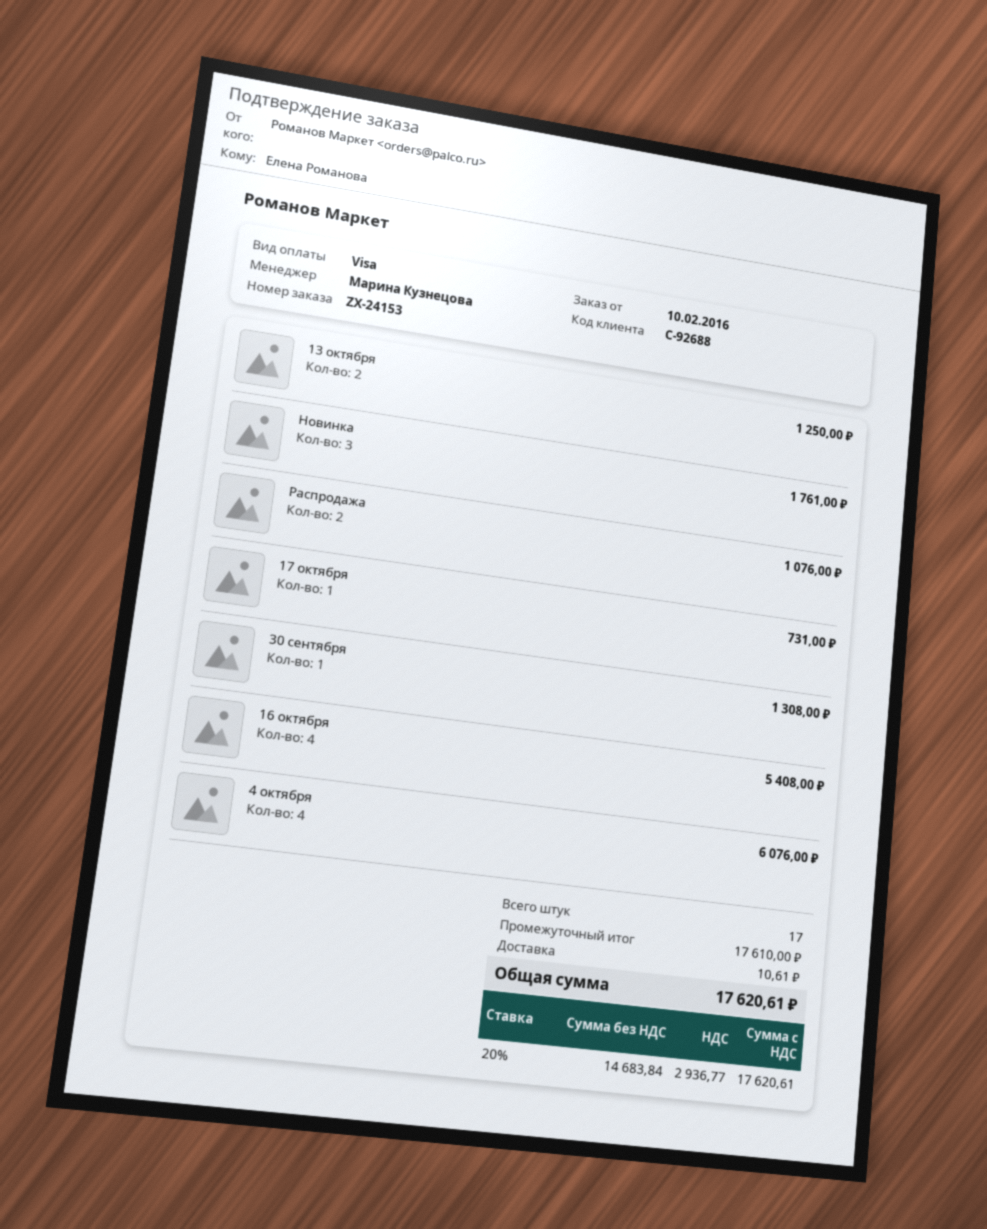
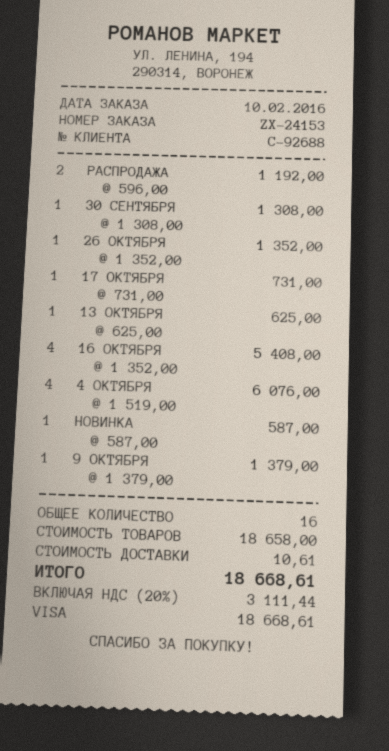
13 октября: 2 for 1250.00 -> 1 for 625.00
Новинка: 3 for 1761.00 -> 1 for 587.00
Распродажа: 2 for 1076.00 -> 2 for 1192.00
26 ОКТЯБРЯ: none -> 1 for 1352.00
9 ОКТЯБРЯ: none -> 1 for 1379.00
total quantity: 17 -> 16
subtotal: 17610.00 -> 18658.00
tax: 20% = 2936.77 -> 20% = 3111.44
total: 17620.61 -> 18668.61

